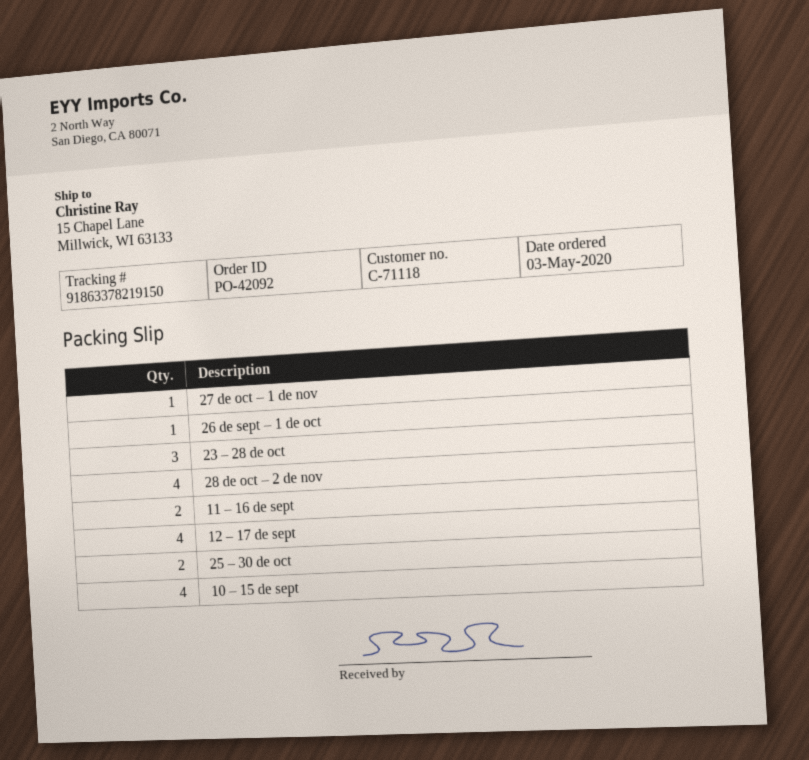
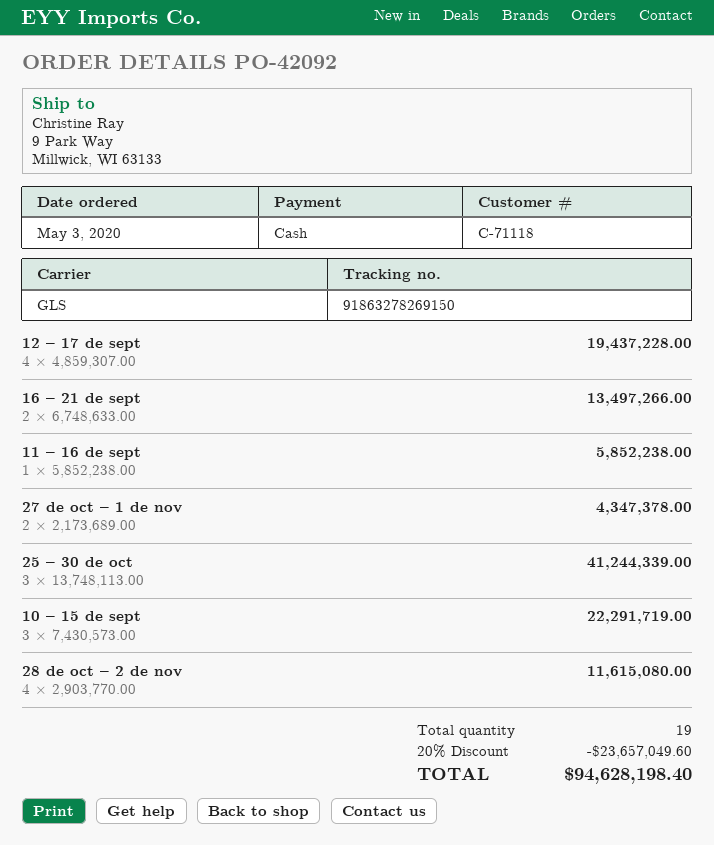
tracking number: 91863378219150 -> 91863278269150
ship to: 15 Chapel Lane, Millwick, WI 63133 -> 9 Park Way, Millwick, WI 63133
27 de oct – 1 de nov: 1 -> 2
26 de sept – 1 de oct: 1 -> none
23 – 28 de oct: 3 -> none
11 – 16 de sept: 2 -> 1
25 – 30 de oct: 2 -> 3
10 – 15 de sept: 4 -> 3
16 – 21 de sept: none -> 2

